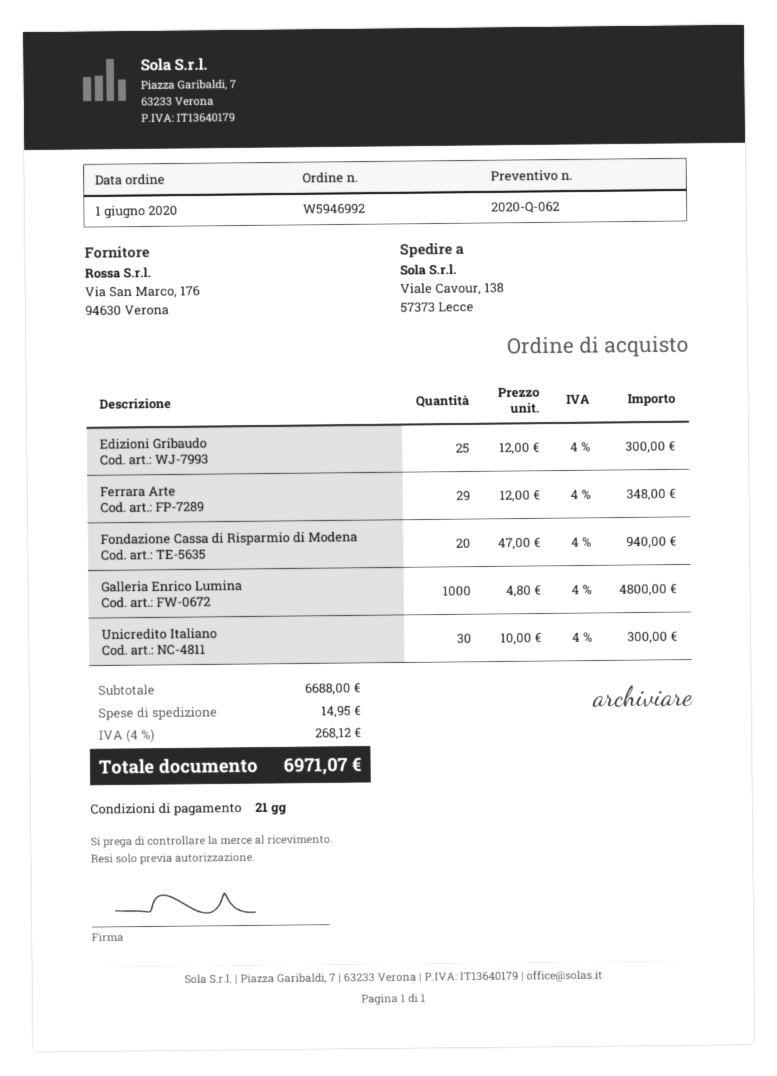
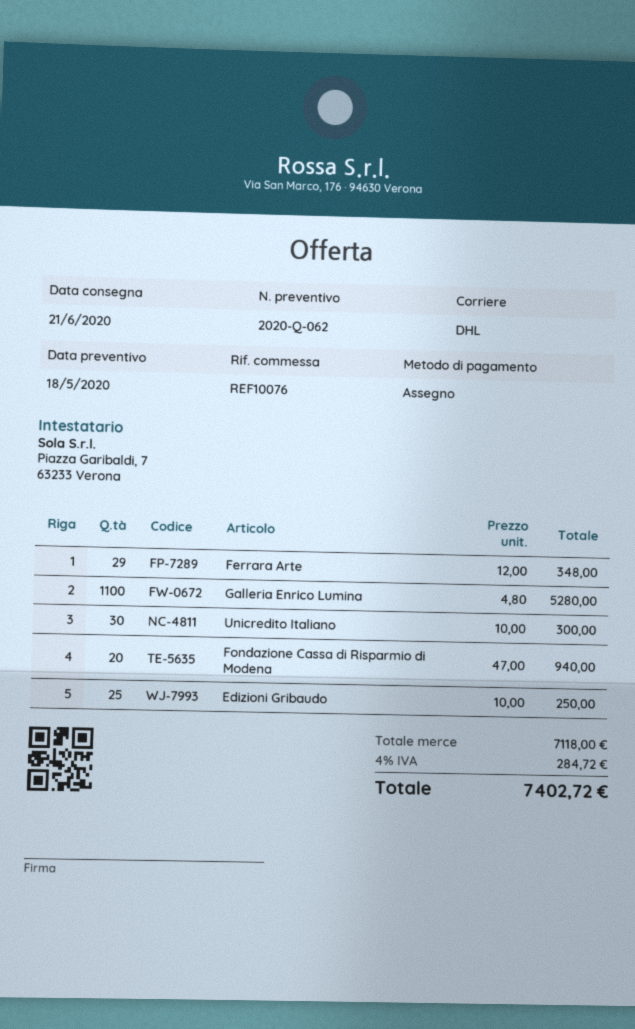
Edizioni Gribaudo: 25 x 12.00 = 300.00 -> 25 x 10.00 = 250.00
Galleria Enrico Lumina: 1000 x 4.80 = 4800.00 -> 1100 x 4.80 = 5280.00
subtotal: 6688.00 -> 7118.00
shipping: 14.95 -> none
tax: 4% = 268.12 -> 4% = 284.72
total: 6971.07 -> 7402.72

